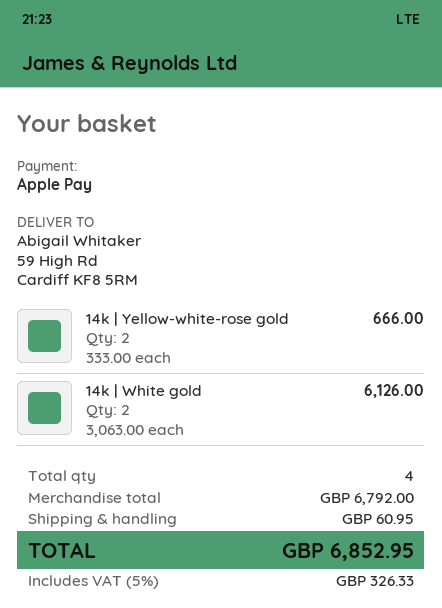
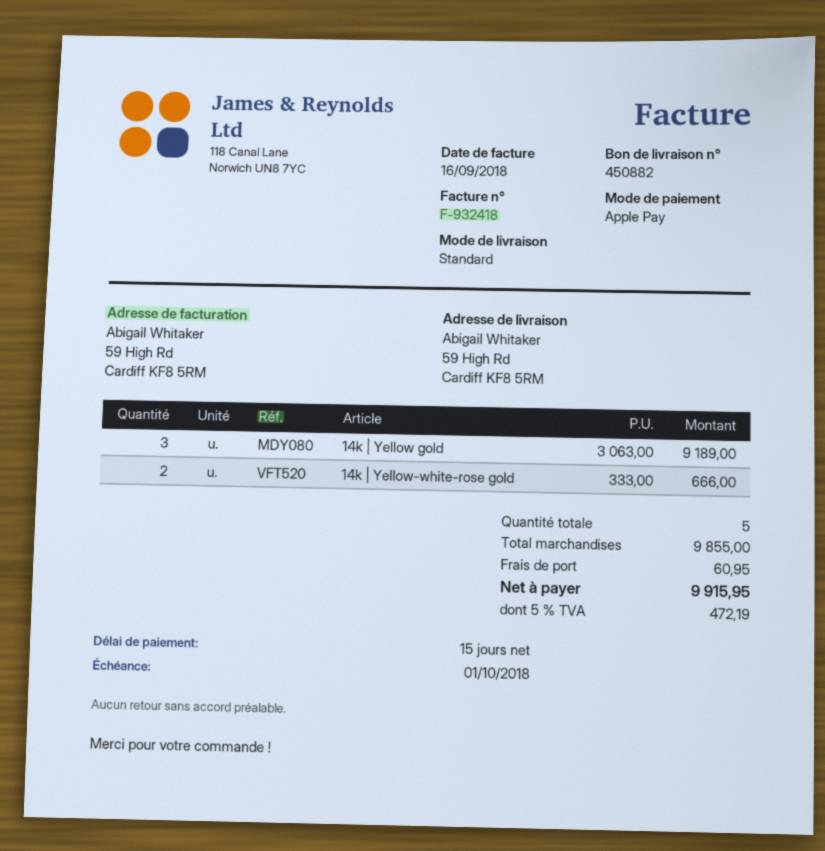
14k | White gold: 2 x 3063.00 = 6126.00 -> none
14k | Yellow gold: none -> 3 x 3063.00 = 9189.00
total quantity: 4 -> 5
subtotal: 6792.00 -> 9855.00
tax: 5% = 326.33 -> 5% = 472.19
total: 6852.95 -> 9915.95

